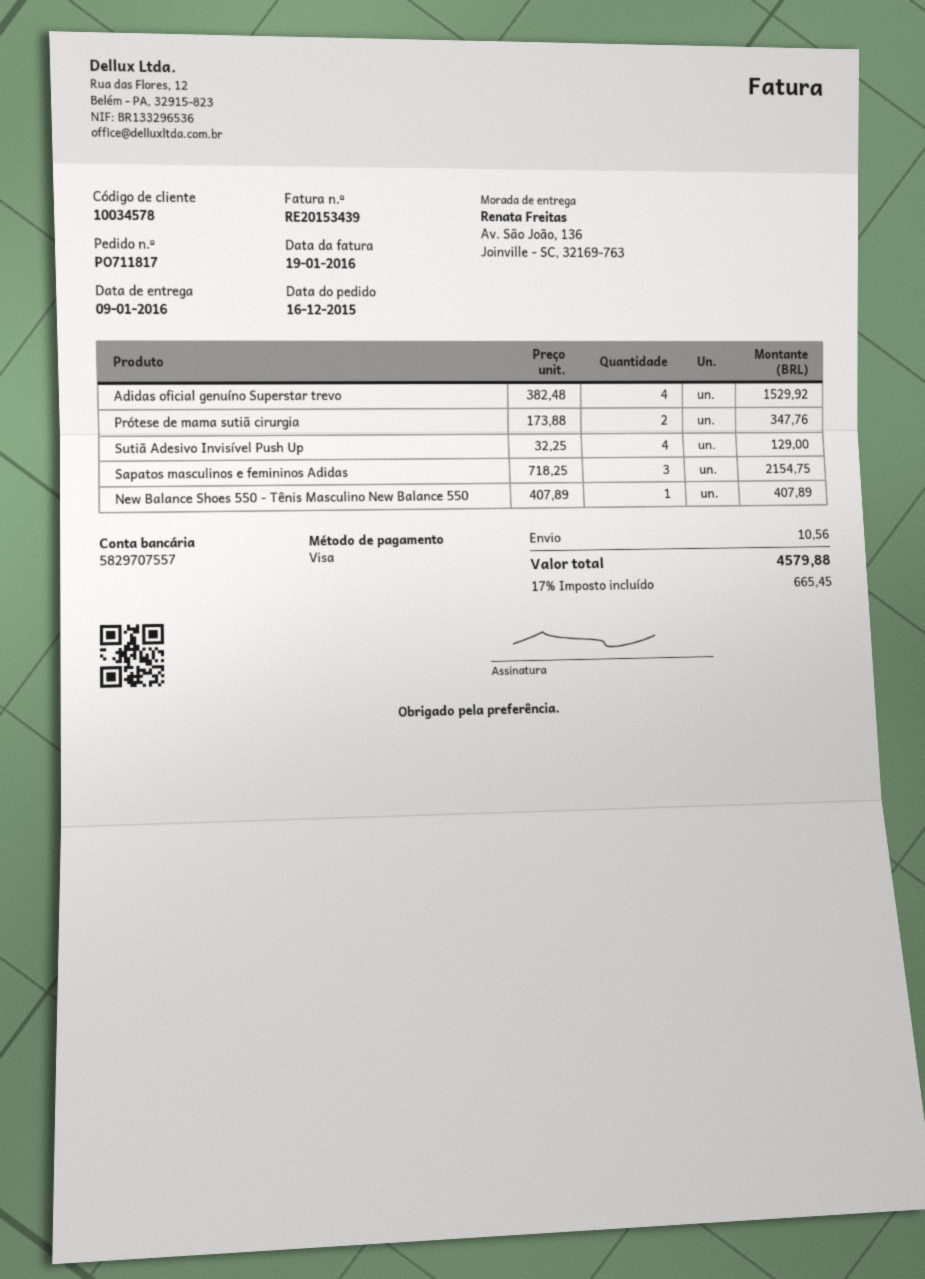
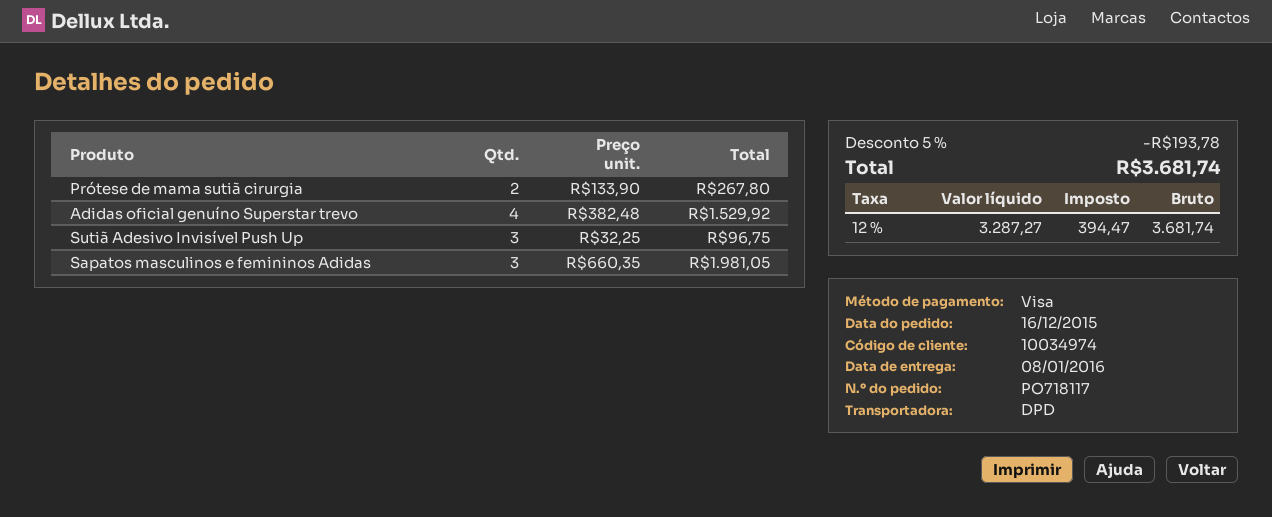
order number: PO711817 -> PO718117
delivery date: 2016-01-09 -> 2016-01-08
customer number: 10034578 -> 10034974
Prótese de mama sutiã cirurgia: 2 x 173.88 = 347.76 -> 2 x 133.90 = 267.80
Sutiã Adesivo Invisível Push Up: 4 x 32.25 = 129.00 -> 3 x 32.25 = 96.75
Sapatos masculinos e femininos Adidas: 3 x 718.25 = 2154.75 -> 3 x 660.35 = 1981.05
New Balance Shoes 550 - Tênis Masculino New Balance 550: 1 x 407.89 = 407.89 -> none
discount: none -> 5% = 193.78
shipping: 10.56 -> none
tax: 17% = 665.45 -> 12% = 394.47
total: 4579.88 -> 3681.74

